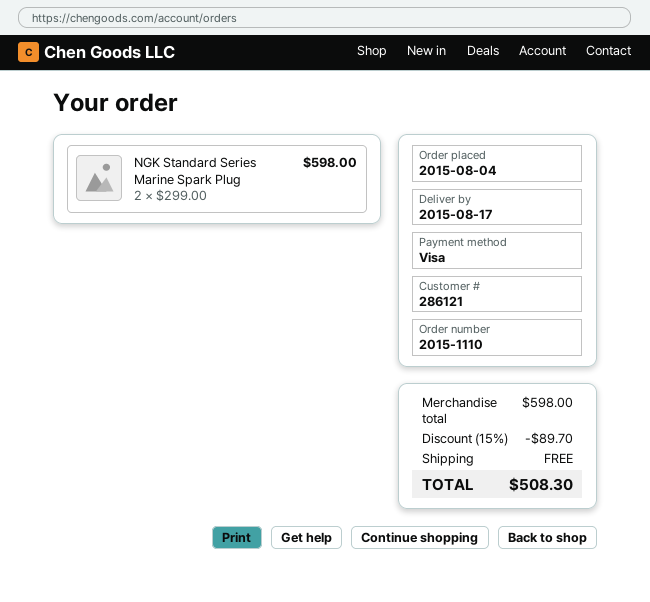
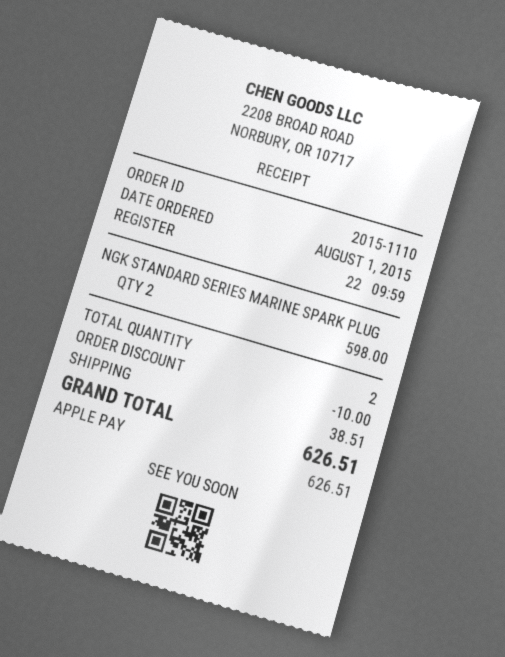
order date: 2015-08-04 -> 2015-08-01
payment method: Visa -> Apple Pay
discount: 89.70 -> 10.00
shipping: 0.00 -> 38.51
total: 508.30 -> 626.51

